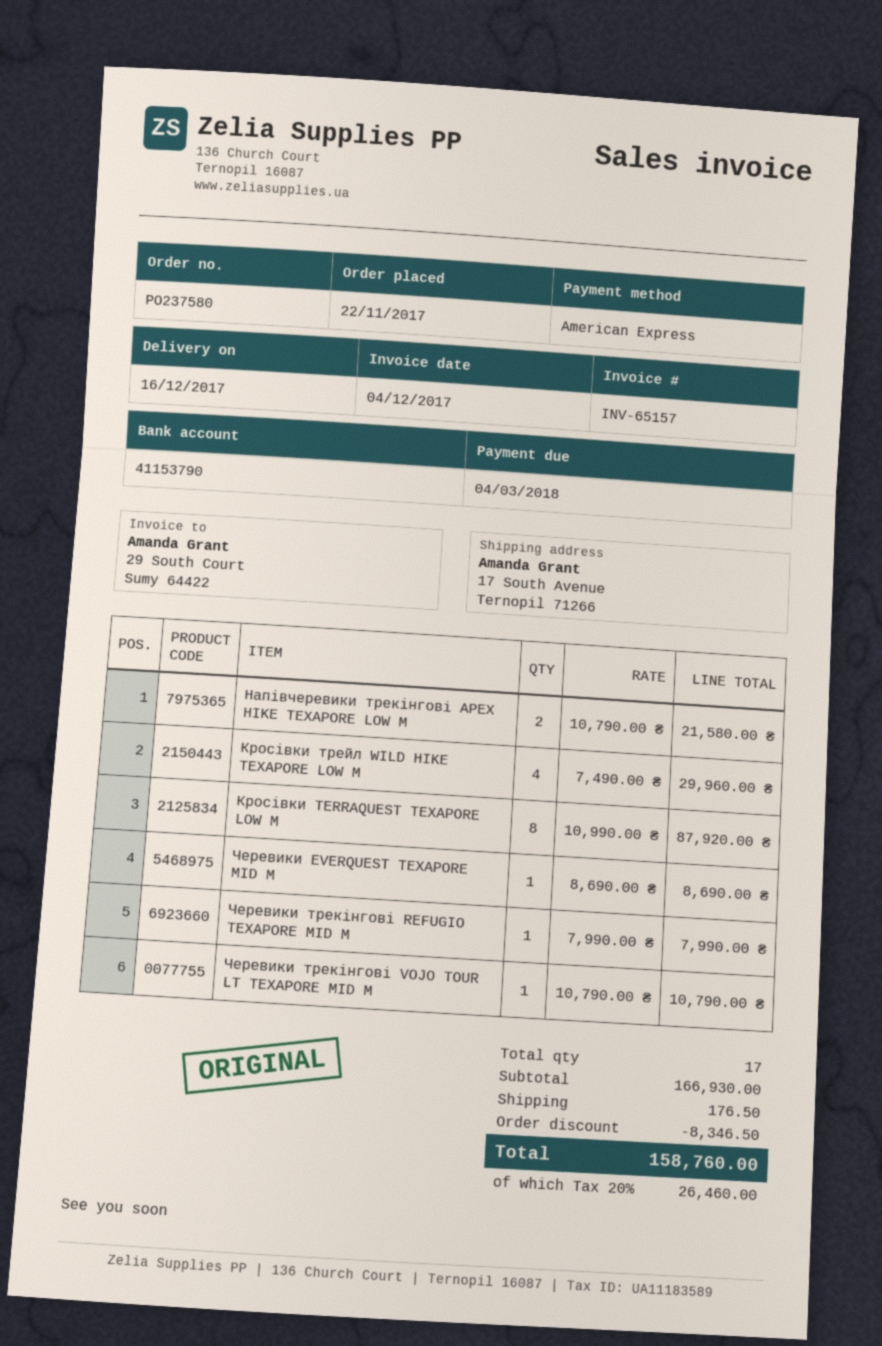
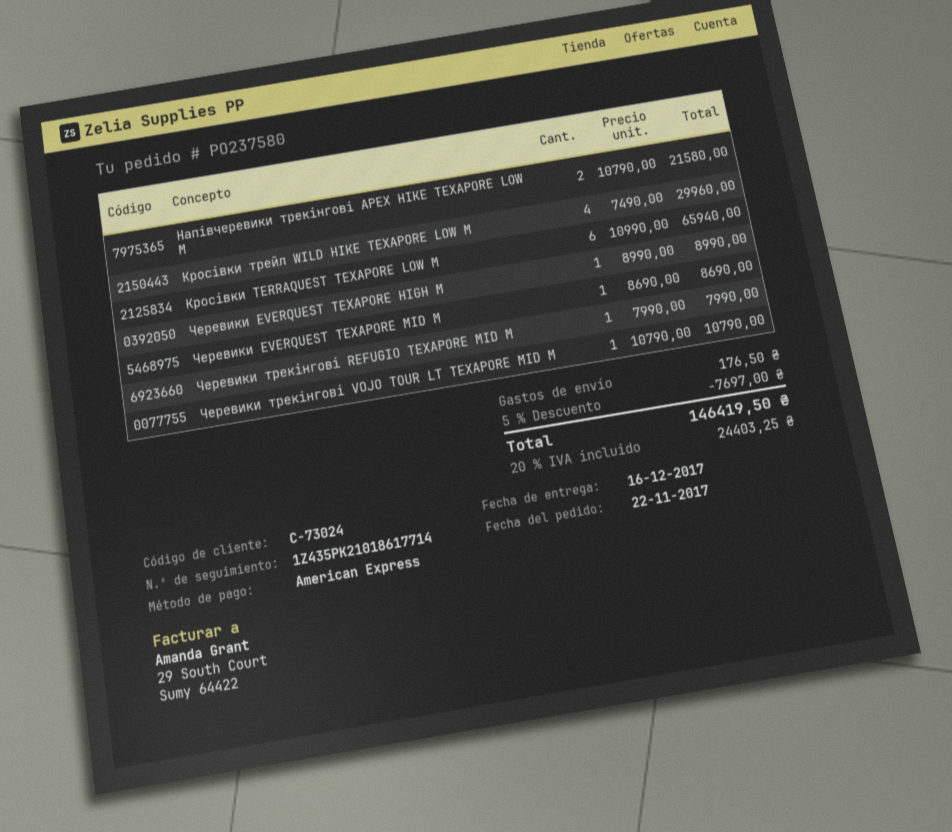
Кросівки TERRAQUEST TEXAPORE LOW M: 8 x 10990.00 = 87920.00 -> 6 x 10990.00 = 65940.00
Черевики EVERQUEST TEXAPORE HIGH M: none -> 1 x 8990.00 = 8990.00
discount: 8346.50 -> 7697.00
tax: 20% = 26460.00 -> 20% = 24403.25
total: 158760.00 -> 146419.50

